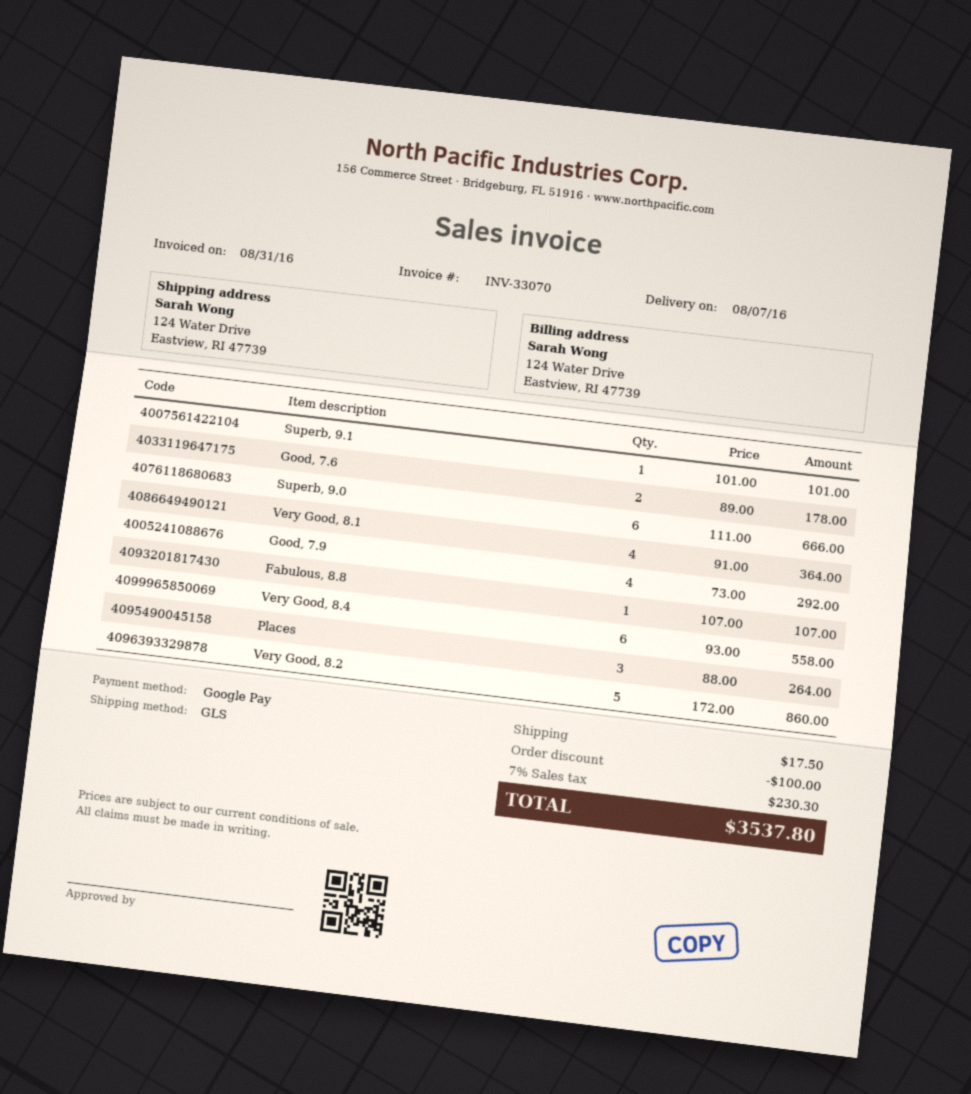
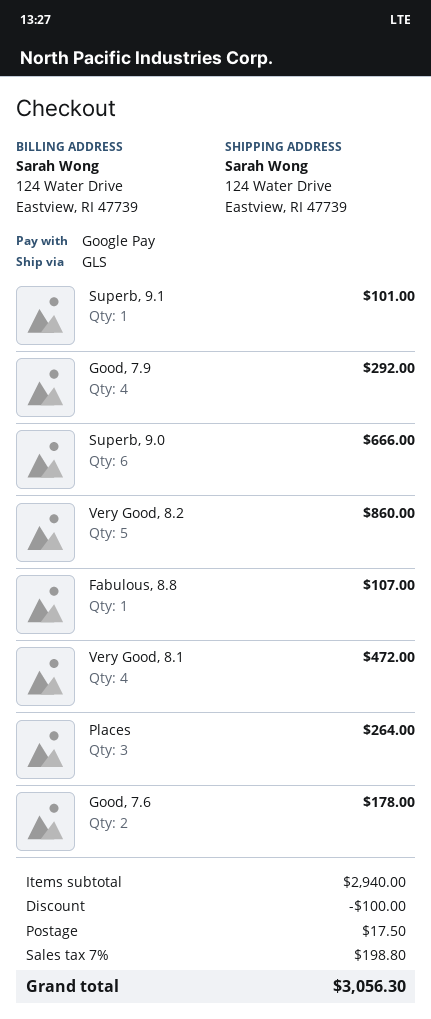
Very Good, 8.1: 4 for 364.00 -> 4 for 472.00
Very Good, 8.4: 6 for 558.00 -> none
tax: 7% = 230.30 -> 7% = 198.80
total: 3537.80 -> 3056.30

